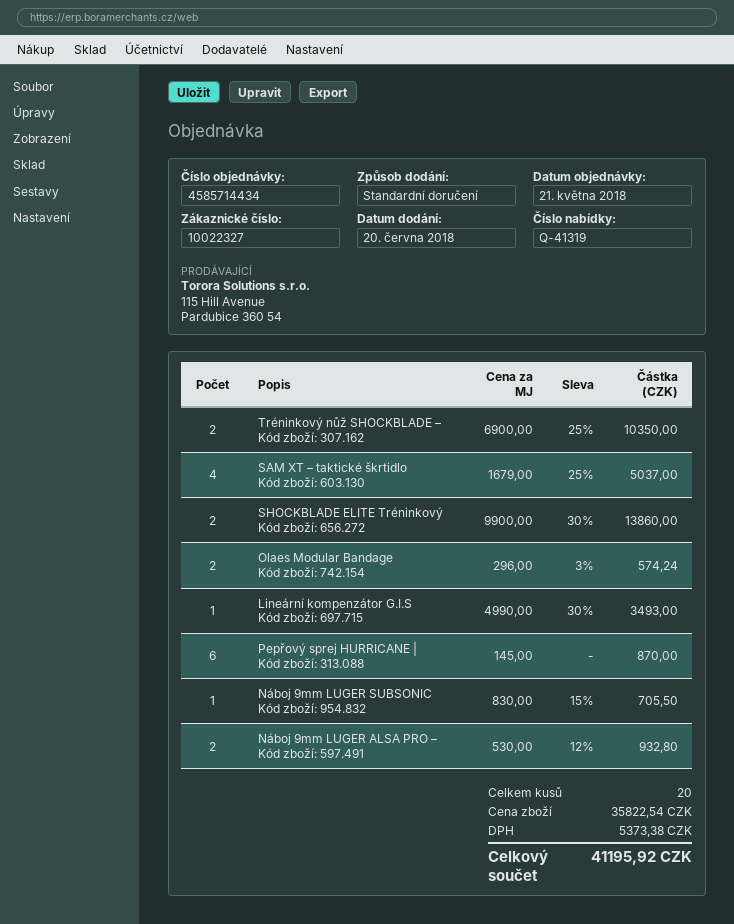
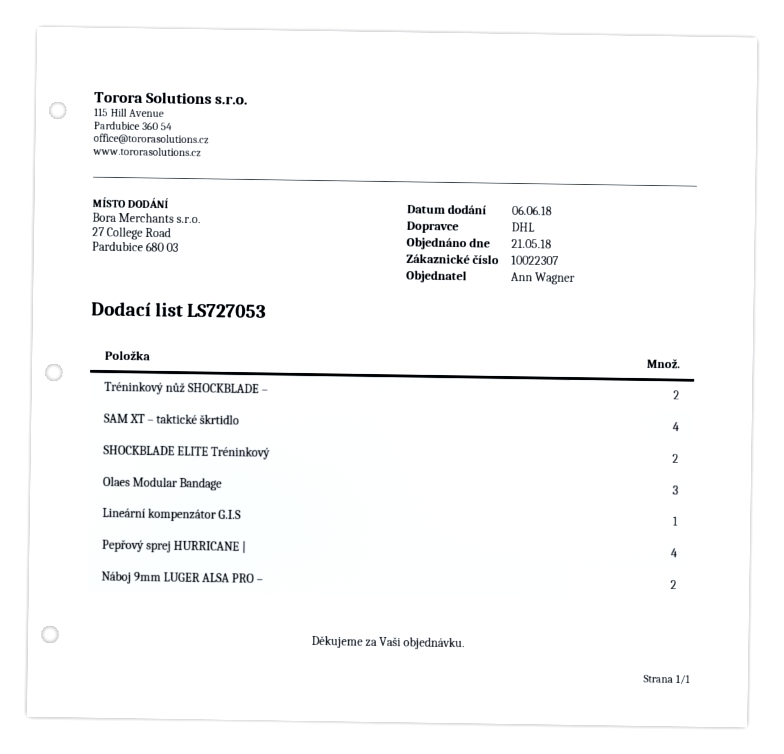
delivery date: 2018-06-20 -> 2018-06-06
customer number: 10022327 -> 10022307
shipping method: standard -> DHL
Olaes Modular Bandage: 2 -> 3
Pepřový sprej HURRICANE |: 6 -> 4
Náboj 9mm LUGER SUBSONIC: 1 -> none

